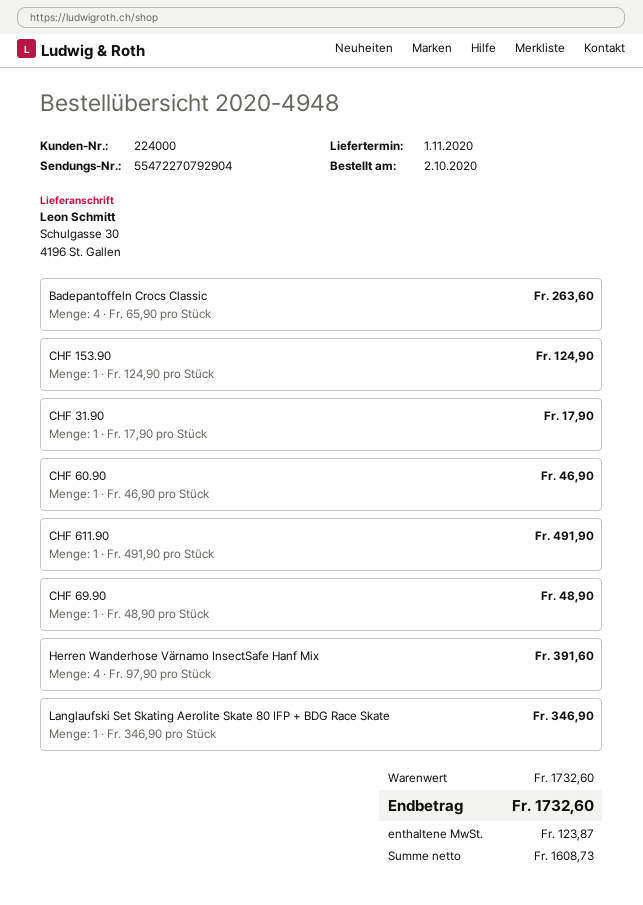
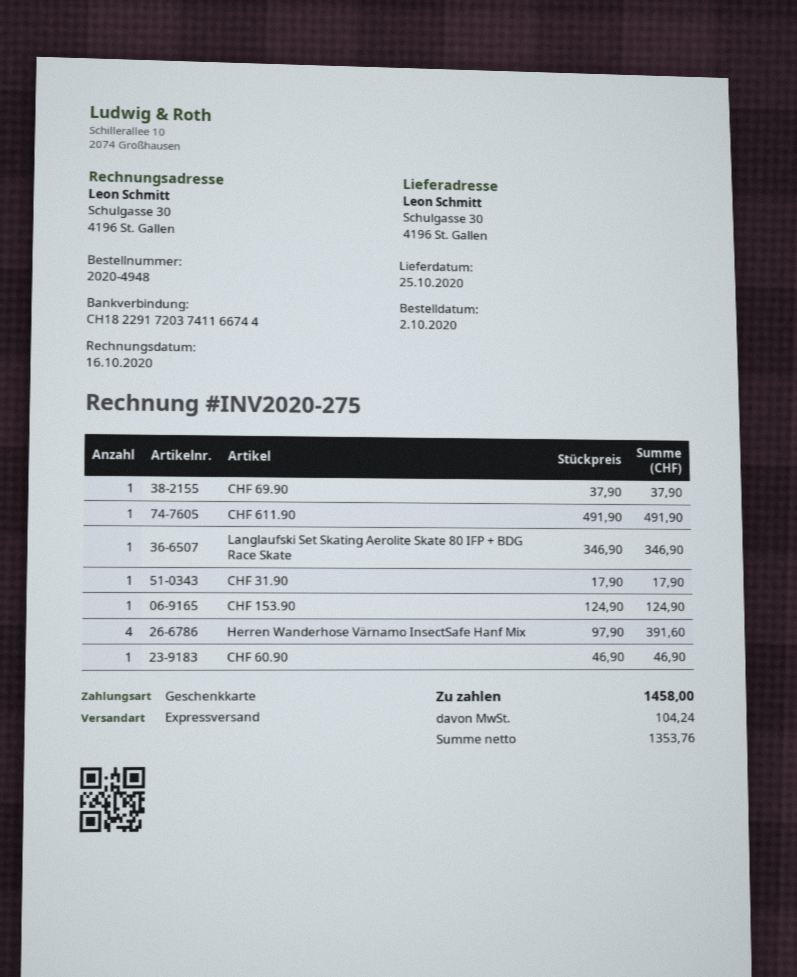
delivery date: 2020-11-01 -> 2020-10-25
Badepantoffeln Crocs Classic: 4 x 65.90 = 263.60 -> none
CHF 69.90: 1 x 48.90 = 48.90 -> 1 x 37.90 = 37.90
net: 1608.73 -> 1353.76
tax: 123.87 -> 104.24
total: 1732.60 -> 1458.00

